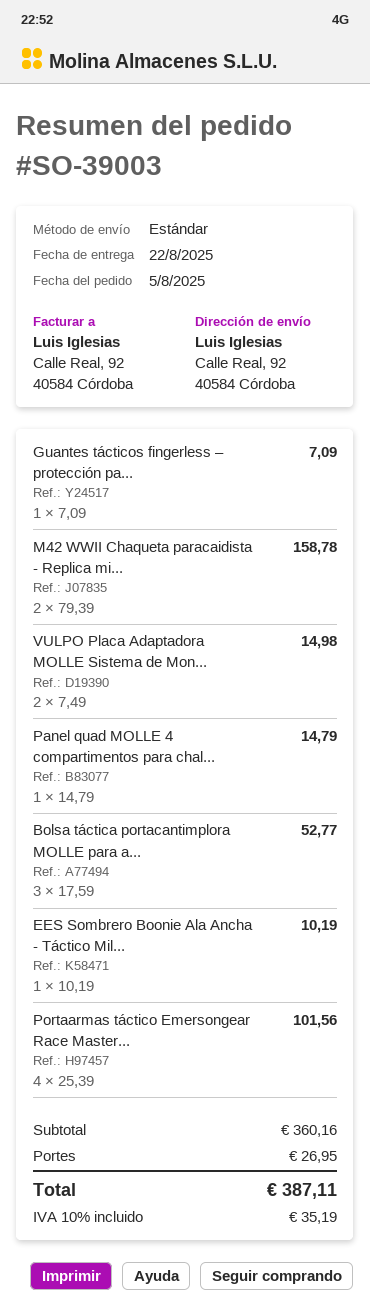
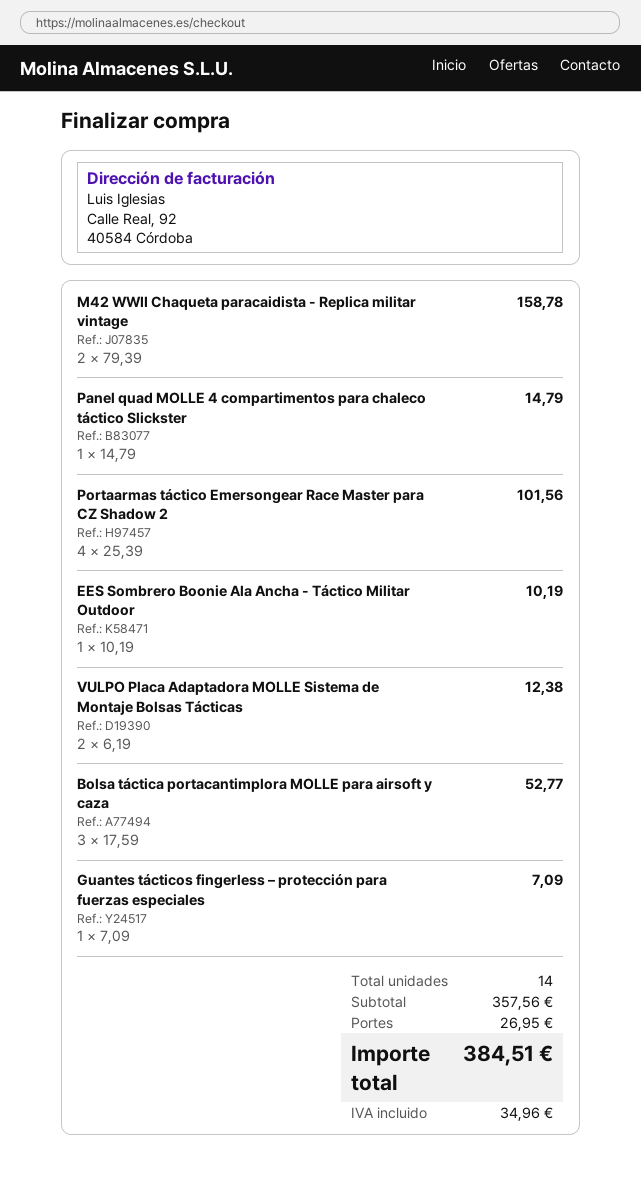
VULPO Placa Adaptadora MOLLE Sistema de Mon...: 2 x 7.49 = 14.98 -> 2 x 6.19 = 12.38
subtotal: 360.16 -> 357.56
tax: 35.19 -> 34.96
total: 387.11 -> 384.51

